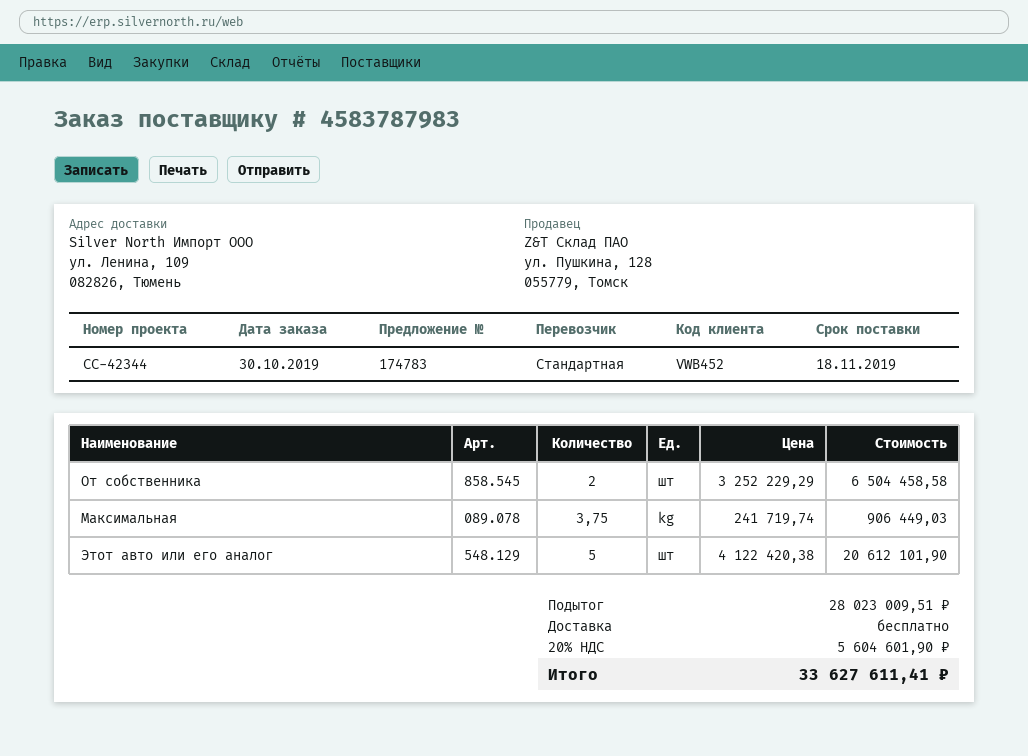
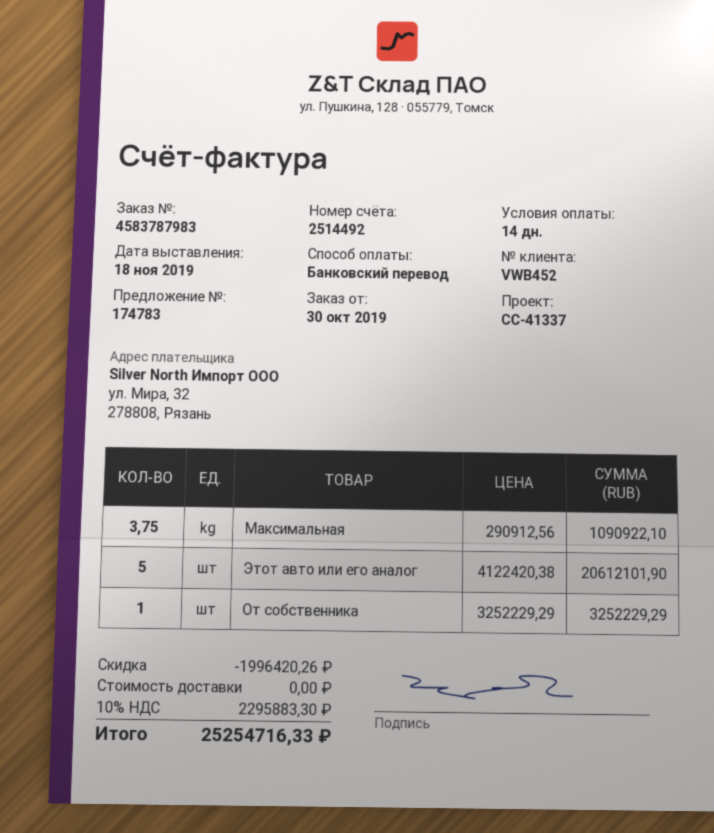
reference: CC-42344 -> CC-41337
От собственника: 2 x 3252229.29 = 6504458.58 -> 1 x 3252229.29 = 3252229.29
Максимальная: 3.75 x 241719.74 = 906449.03 -> 3.75 x 290912.56 = 1090922.10
discount: none -> 1996420.26
tax: 20% = 5604601.90 -> 10% = 2295883.30
total: 33627611.41 -> 25254716.33

